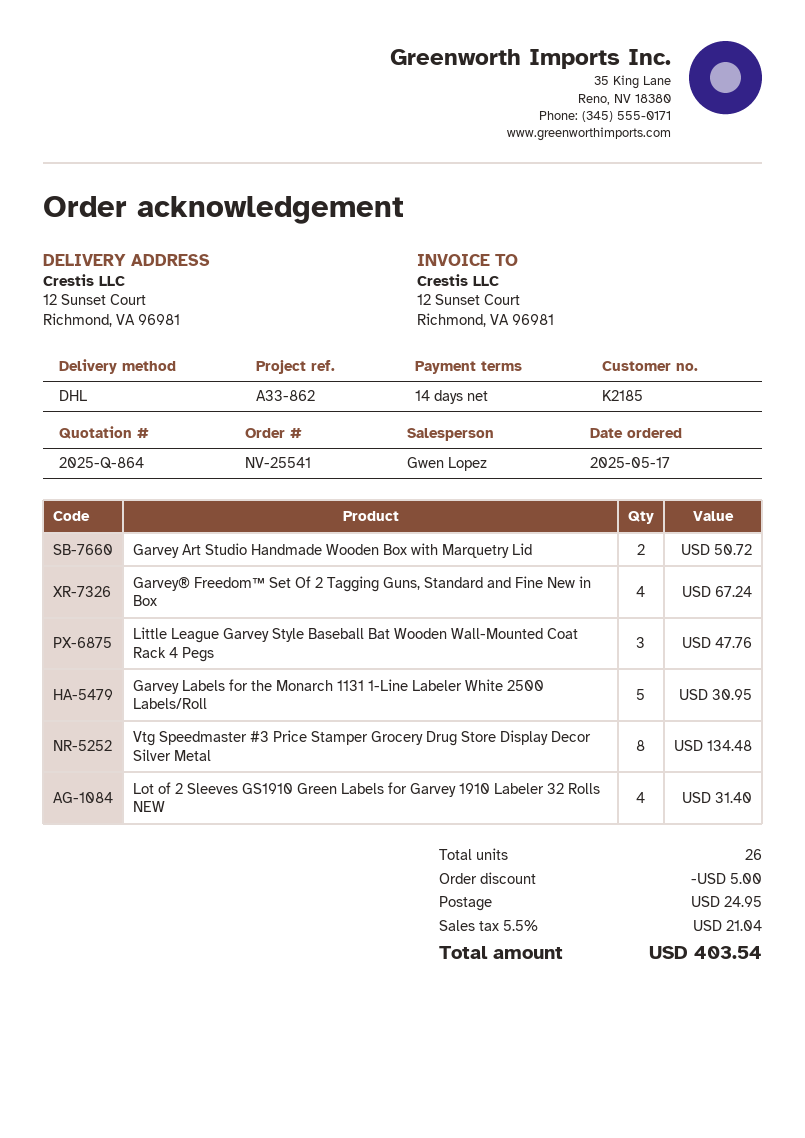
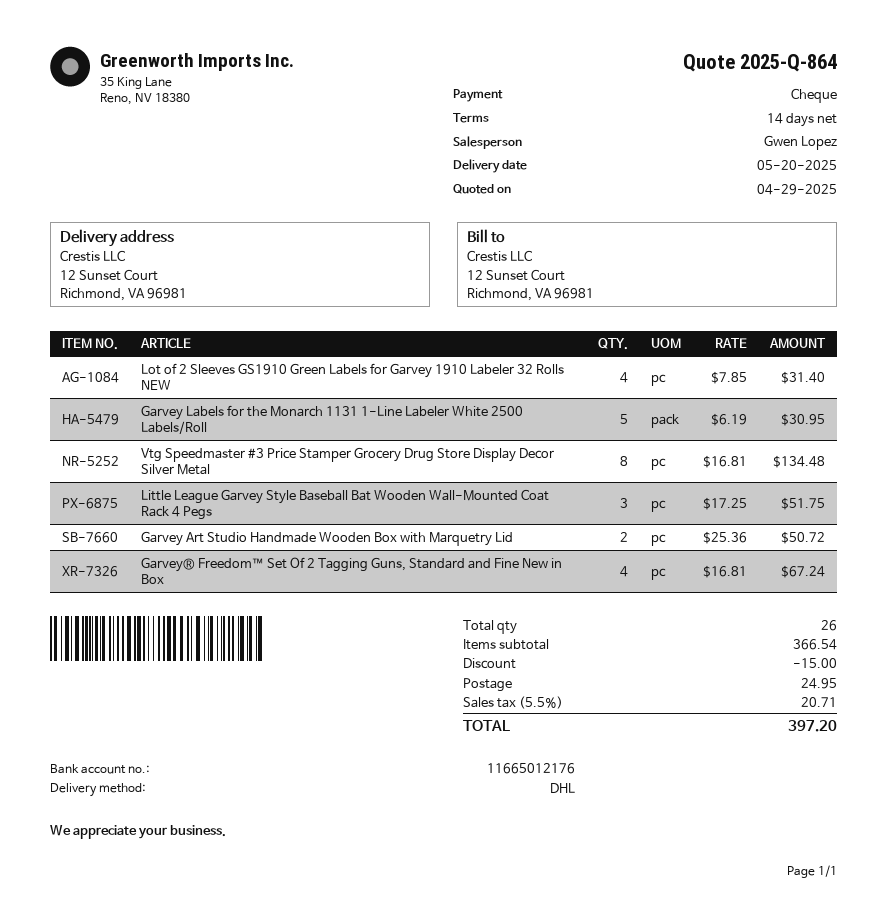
Little League Garvey Style Baseball Bat Wooden Wall-Mounted Coat Rack 4 Pegs: 3 for 47.76 -> 3 for 51.75
discount: 5.00 -> 15.00
tax: 5.5% = 21.04 -> 5.5% = 20.71
total: 403.54 -> 397.20

